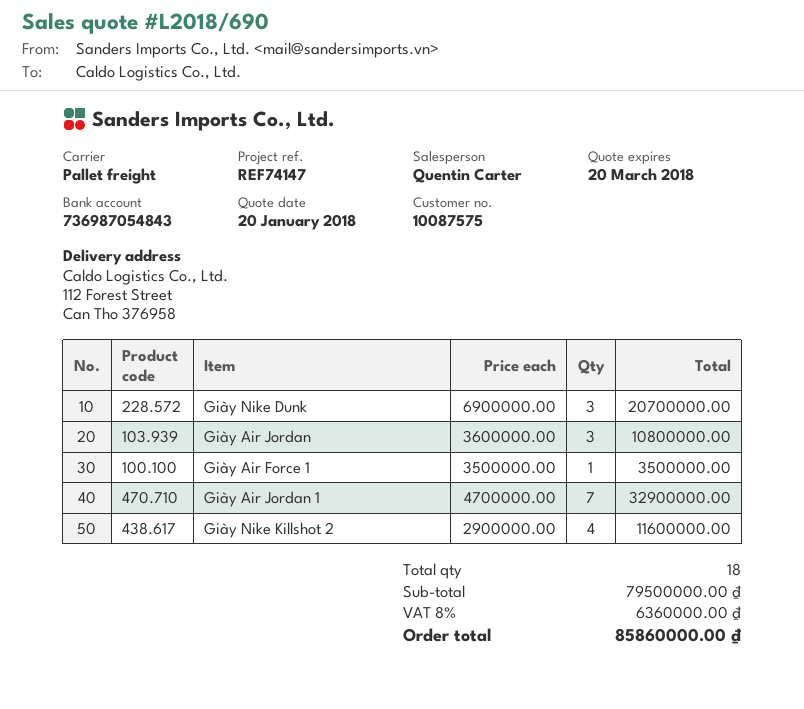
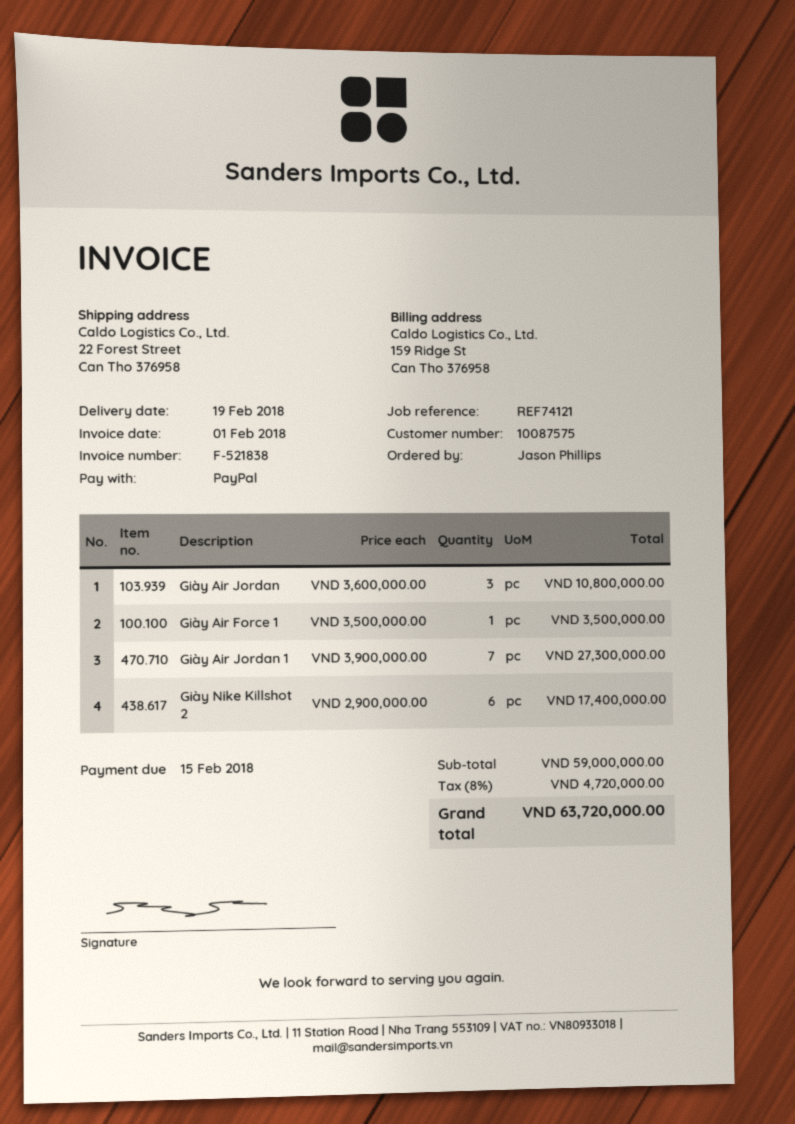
reference: REF74147 -> REF74121
ship to: 112 Forest Street, Can Tho 376958 -> 22 Forest Street, Can Tho 376958
Giày Nike Dunk: 3 x 6900000.00 = 20700000.00 -> none
Giày Air Jordan 1: 7 x 4700000.00 = 32900000.00 -> 7 x 3900000.00 = 27300000.00
Giày Nike Killshot 2: 4 x 2900000.00 = 11600000.00 -> 6 x 2900000.00 = 17400000.00
subtotal: 79500000.00 -> 59000000.00
tax: 8% = 6360000.00 -> 8% = 4720000.00
total: 85860000.00 -> 63720000.00

